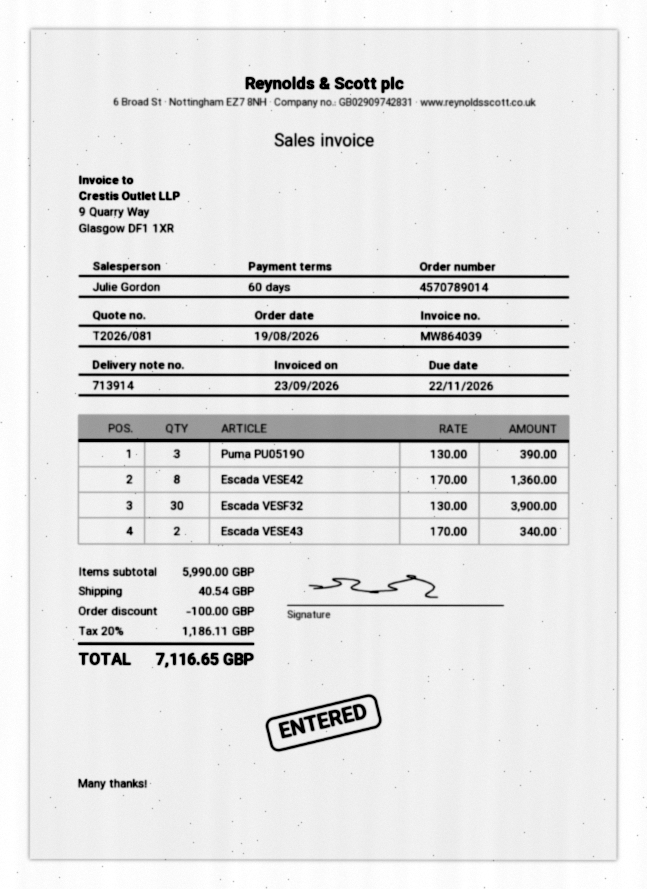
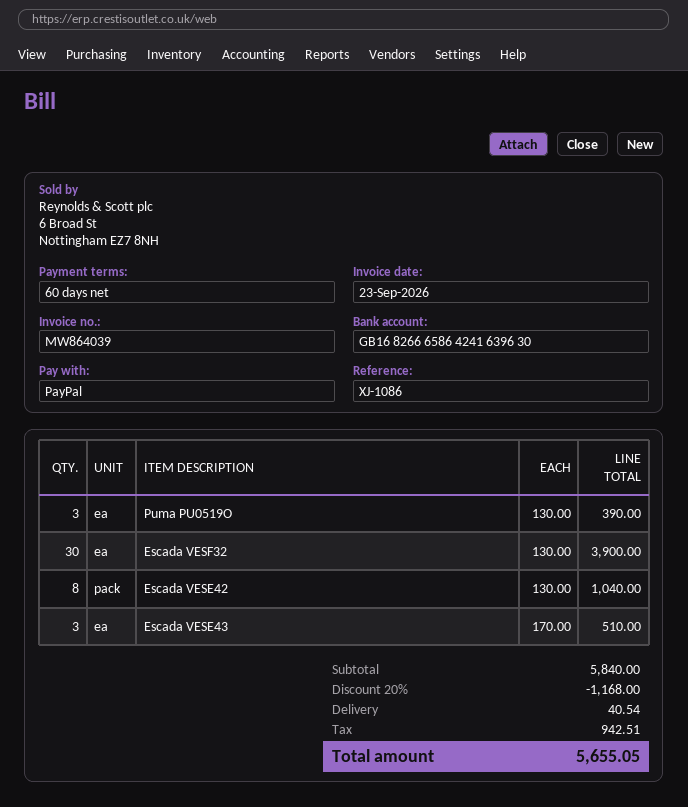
Escada VESE42: 8 x 170.00 = 1360.00 -> 8 x 130.00 = 1040.00
Escada VESE43: 2 x 170.00 = 340.00 -> 3 x 170.00 = 510.00
subtotal: 5990.00 -> 5840.00
discount: 100.00 -> 1168.00
tax: 1186.11 -> 942.51
total: 7116.65 -> 5655.05

